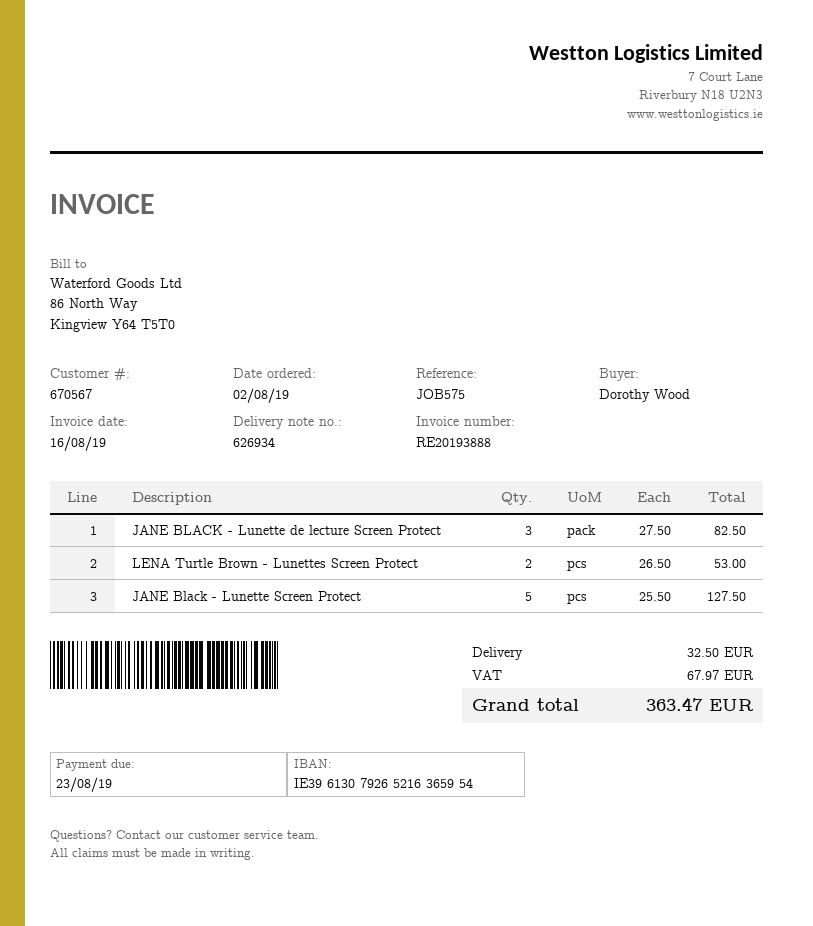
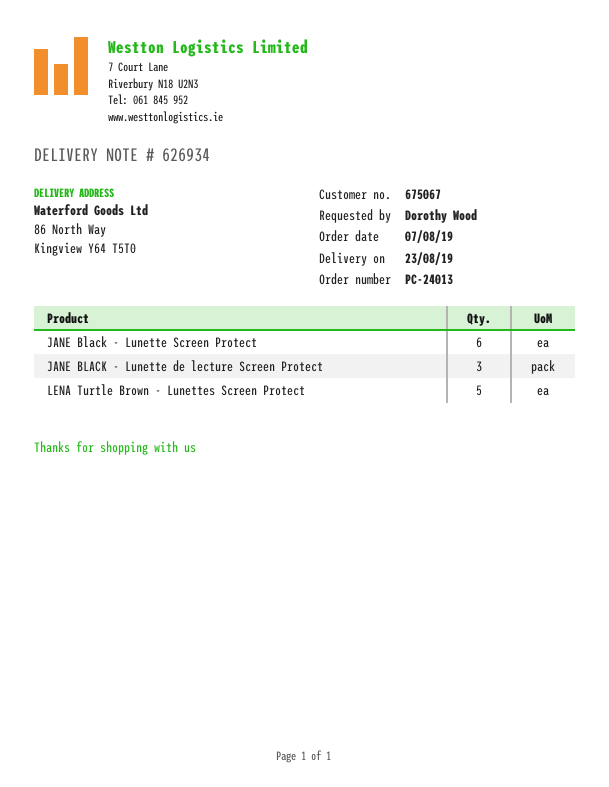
order date: 2019-08-02 -> 2019-08-07
customer number: 670567 -> 675067
LENA Turtle Brown - Lunettes Screen Protect: 2 -> 5
JANE Black - Lunette Screen Protect: 5 -> 6

